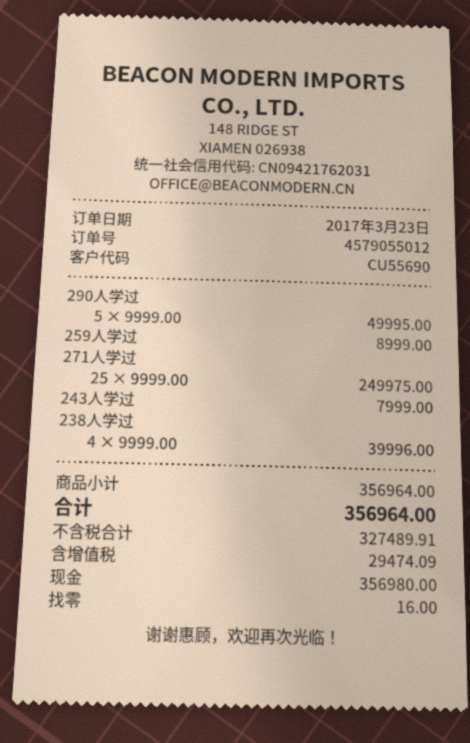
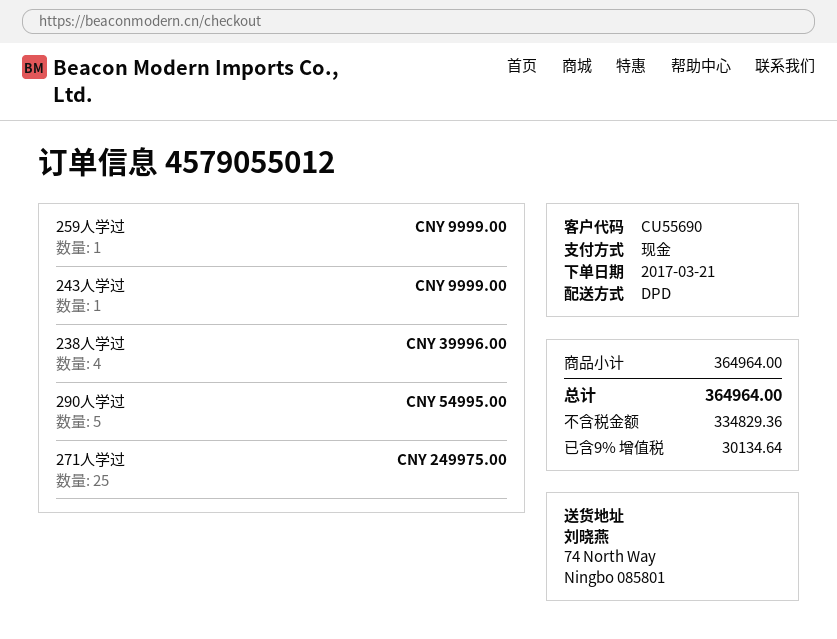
order date: 2017-03-23 -> 2017-03-21
290人学过: 5 for 49995.00 -> 5 for 54995.00
259人学过: 1 for 8999.00 -> 1 for 9999.00
243人学过: 1 for 7999.00 -> 1 for 9999.00
subtotal: 356964.00 -> 364964.00
net: 327489.91 -> 334829.36
tax: 29474.09 -> 30134.64
total: 356964.00 -> 364964.00

